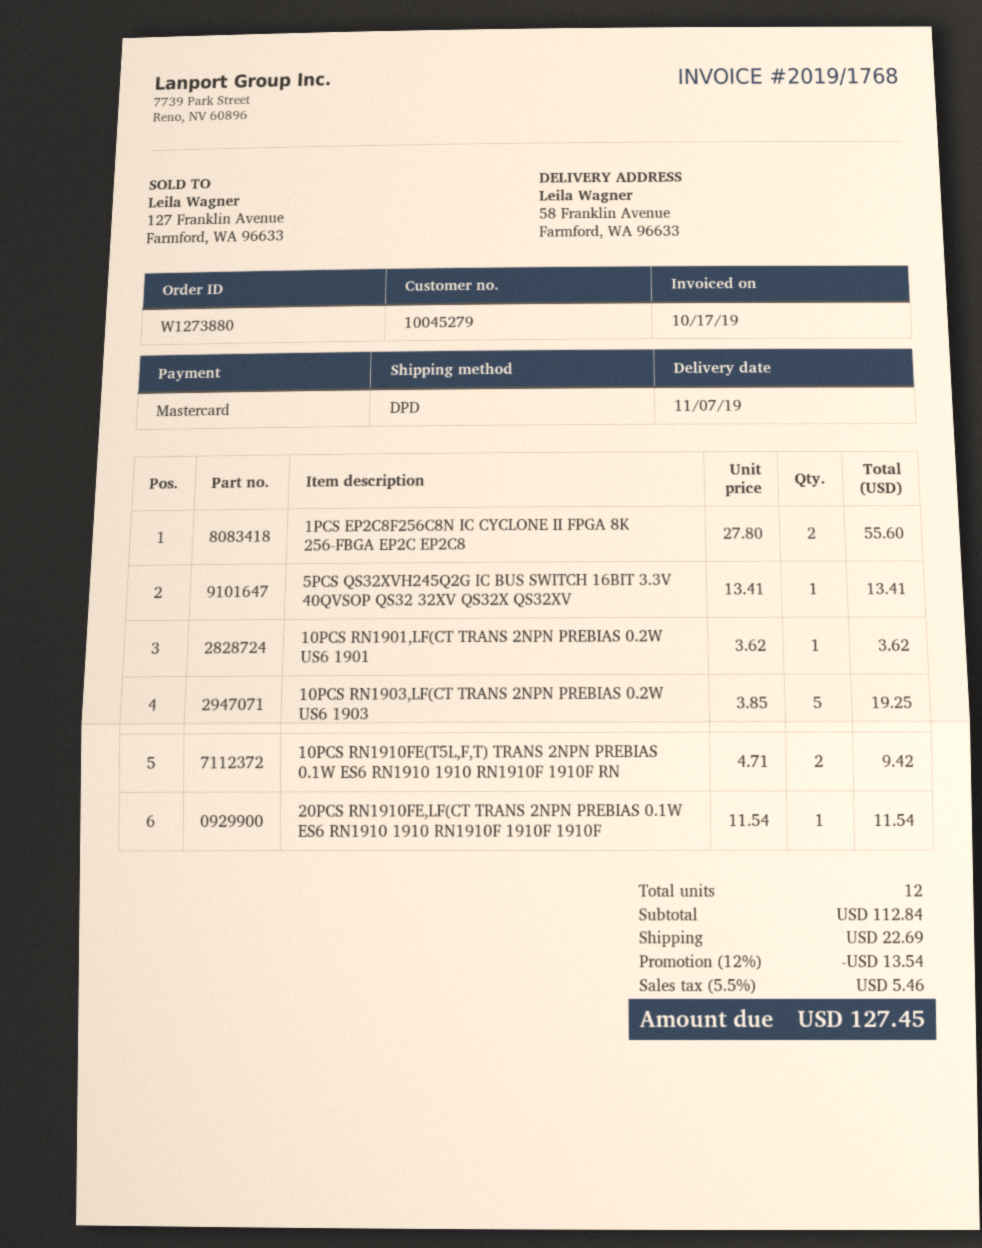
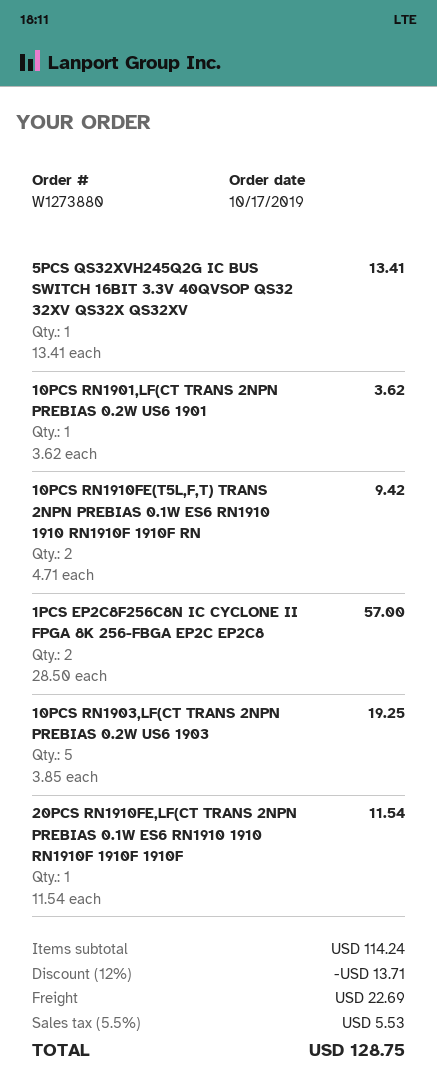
1PCS EP2C8F256C8N IC CYCLONE II FPGA 8K 256-FBGA EP2C EP2C8: 2 x 27.80 = 55.60 -> 2 x 28.50 = 57.00
subtotal: 112.84 -> 114.24
discount: 12% = 13.54 -> 12% = 13.71
tax: 5.5% = 5.46 -> 5.5% = 5.53
total: 127.45 -> 128.75

